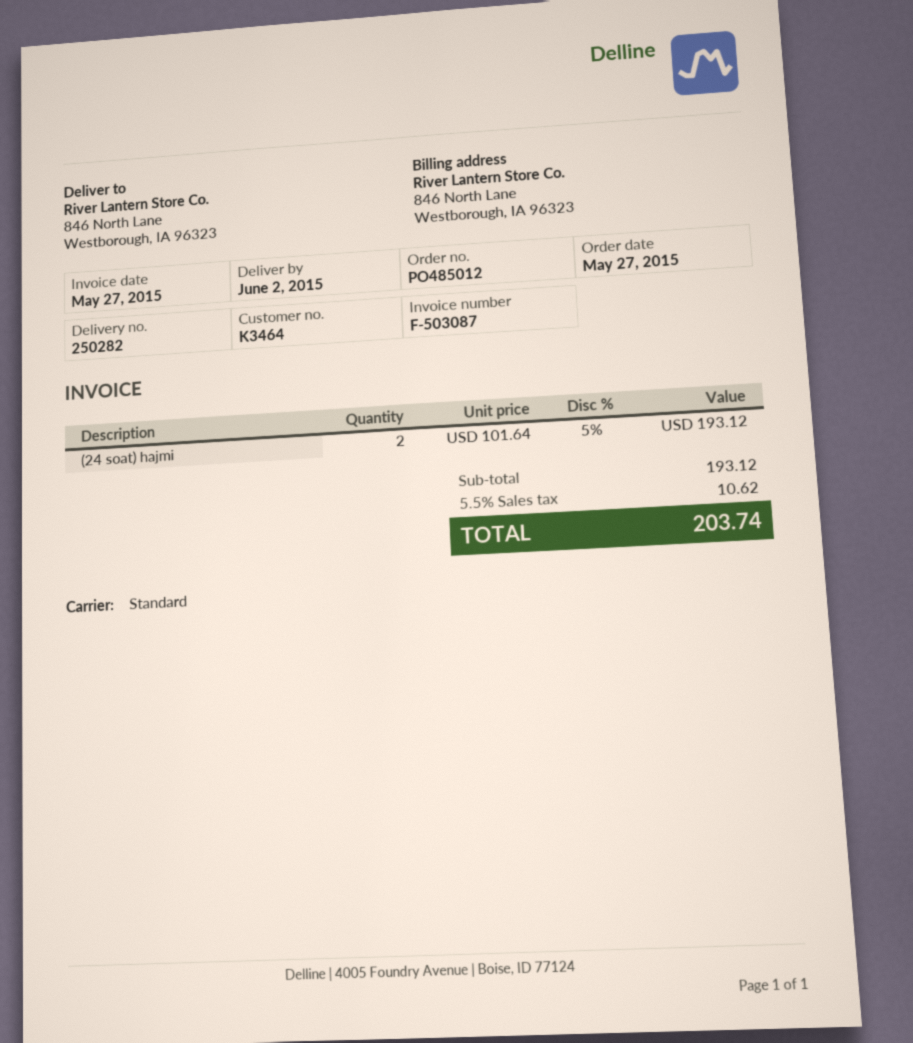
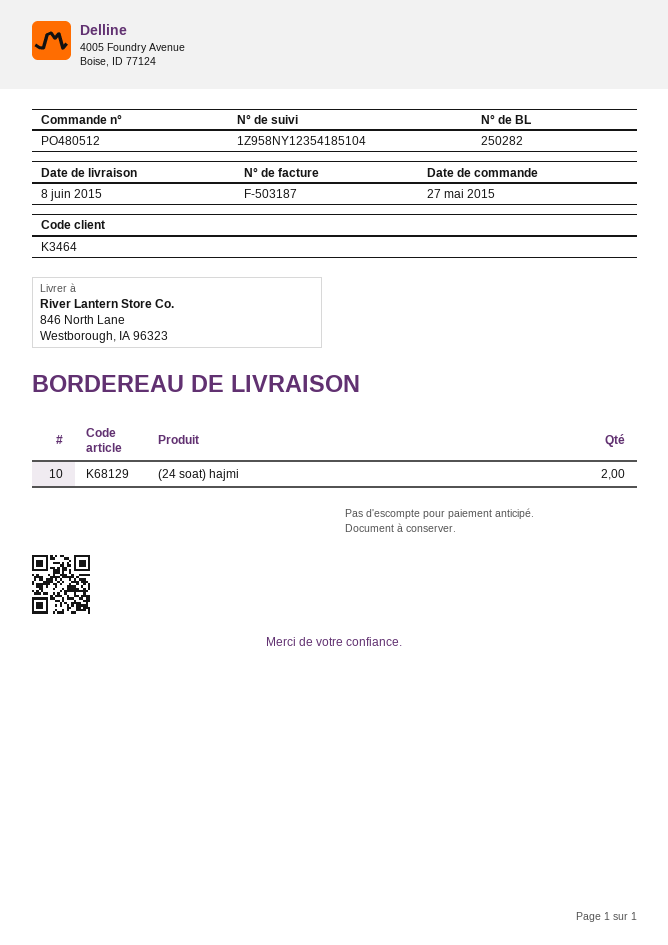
order number: PO485012 -> PO480512
delivery date: 2015-06-02 -> 2015-06-08
invoice number: F-503087 -> F-503187

